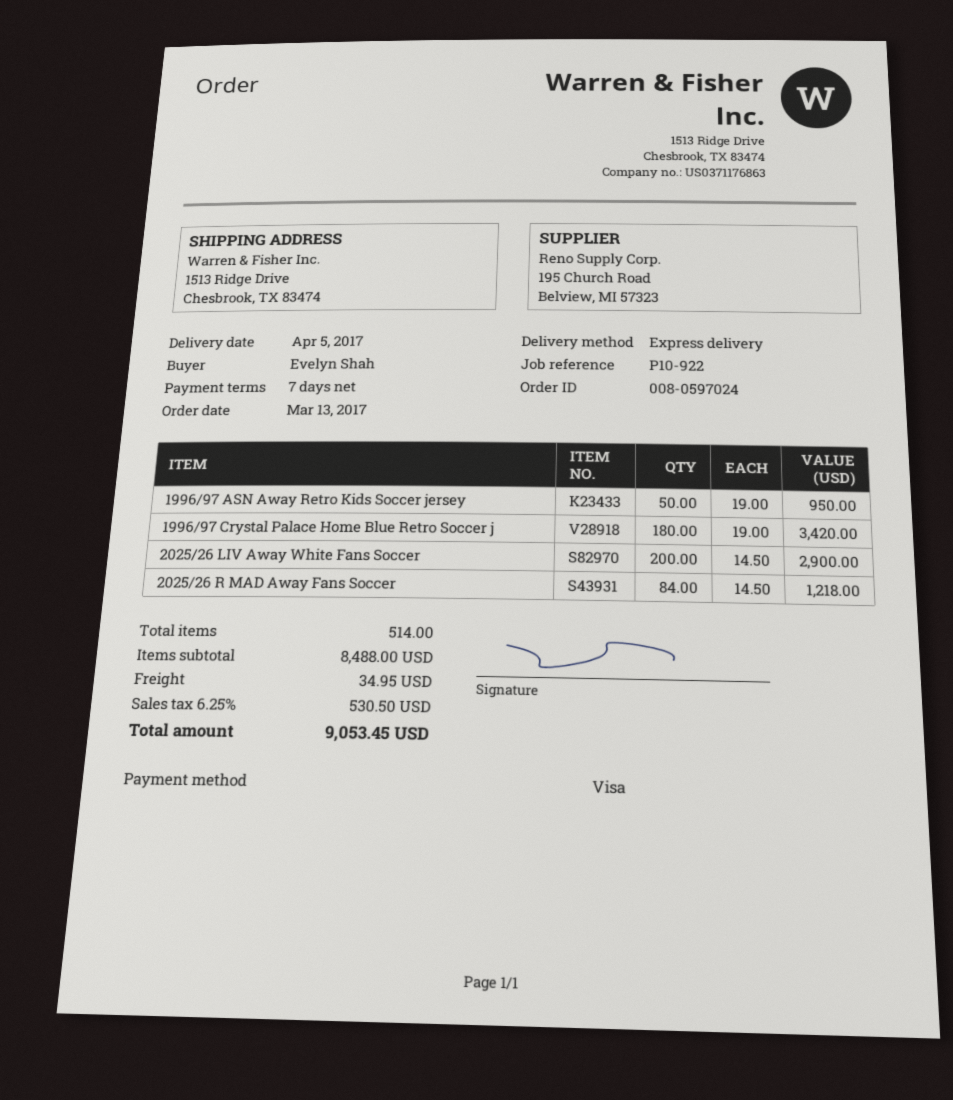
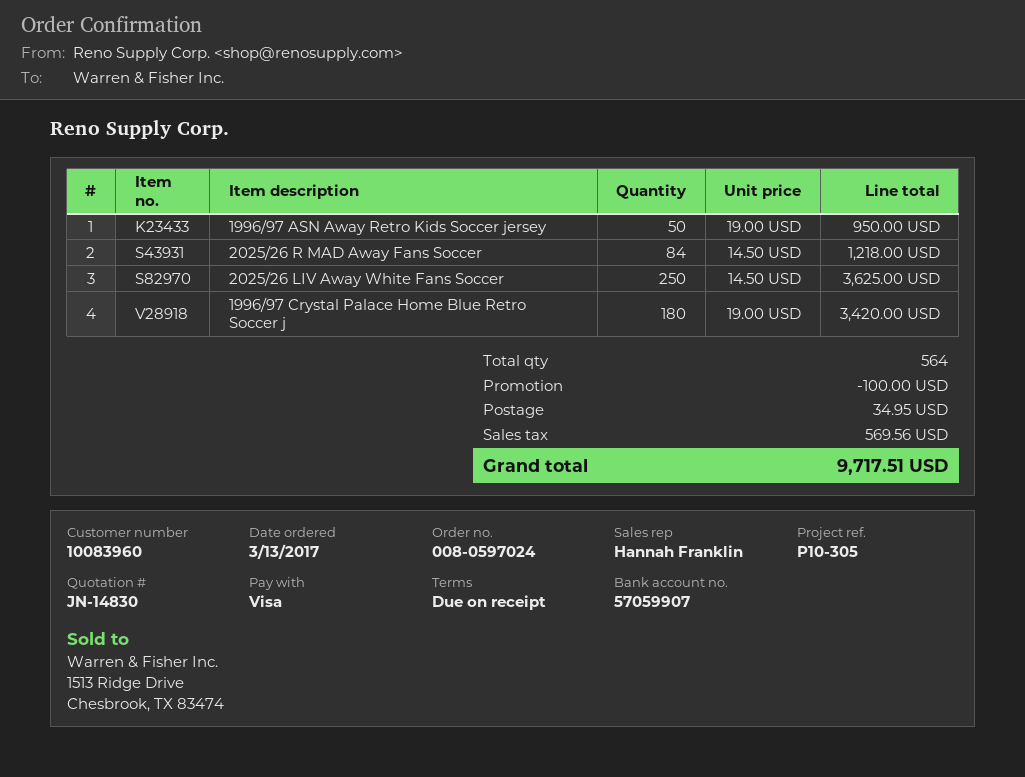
payment terms: 7 days -> on receipt
reference: P10-922 -> P10-305
2025/26 LIV Away White Fans Soccer: 200 x 14.50 = 2900.00 -> 250 x 14.50 = 3625.00
total quantity: 514 -> 564
discount: none -> 100.00
tax: 530.50 -> 569.56
total: 9053.45 -> 9717.51

